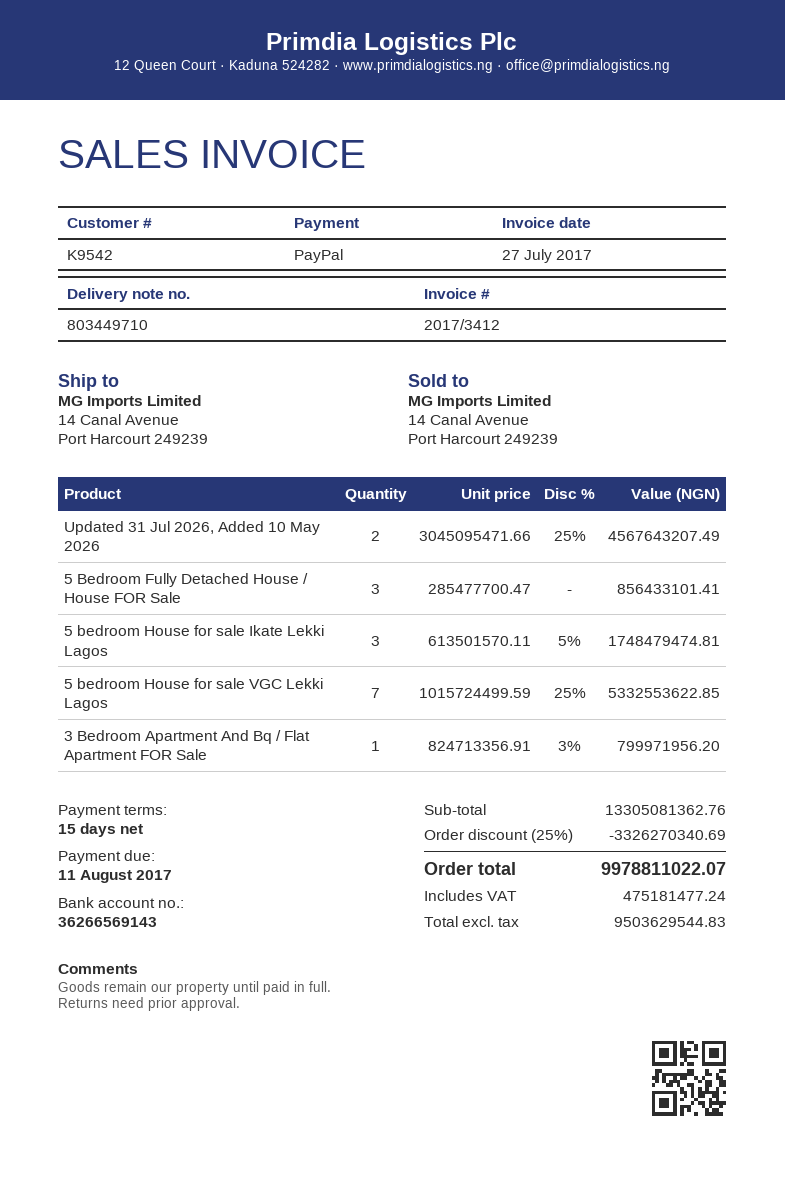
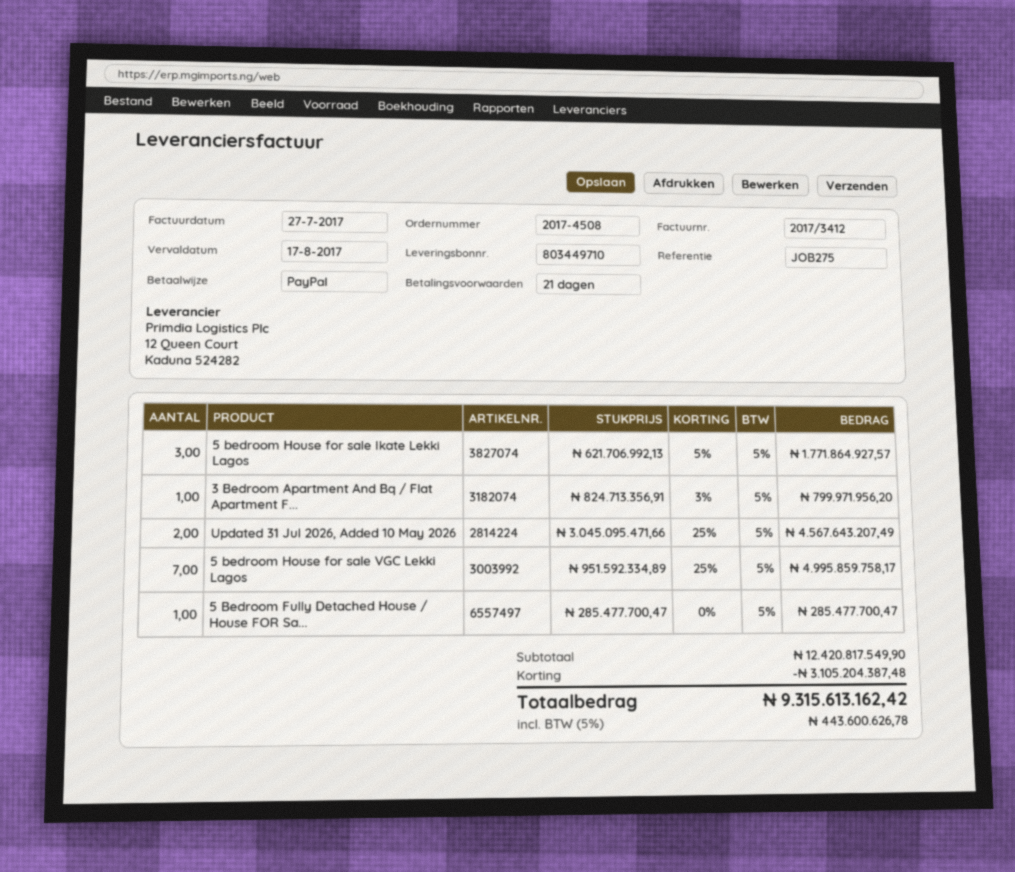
payment terms: 15 days -> 21 days
due date: 2017-08-11 -> 2017-08-17
5 Bedroom Fully Detached House / House FOR Sale: 3 x 285477700.47 = 856433101.41 -> 1 x 285477700.47 = 285477700.47
5 bedroom House for sale Ikate Lekki Lagos: 3 x 613501570.11 - 5% = 1748479474.81 -> 3 x 621706992.13 - 5% = 1771864927.57
5 bedroom House for sale VGC Lekki Lagos: 7 x 1015724499.59 - 25% = 5332553622.85 -> 7 x 951592334.89 - 25% = 4995859758.17
subtotal: 13305081362.76 -> 12420817549.90
discount: 3326270340.69 -> 3105204387.48
tax: 475181477.24 -> 443600626.78
total: 9978811022.07 -> 9315613162.42

